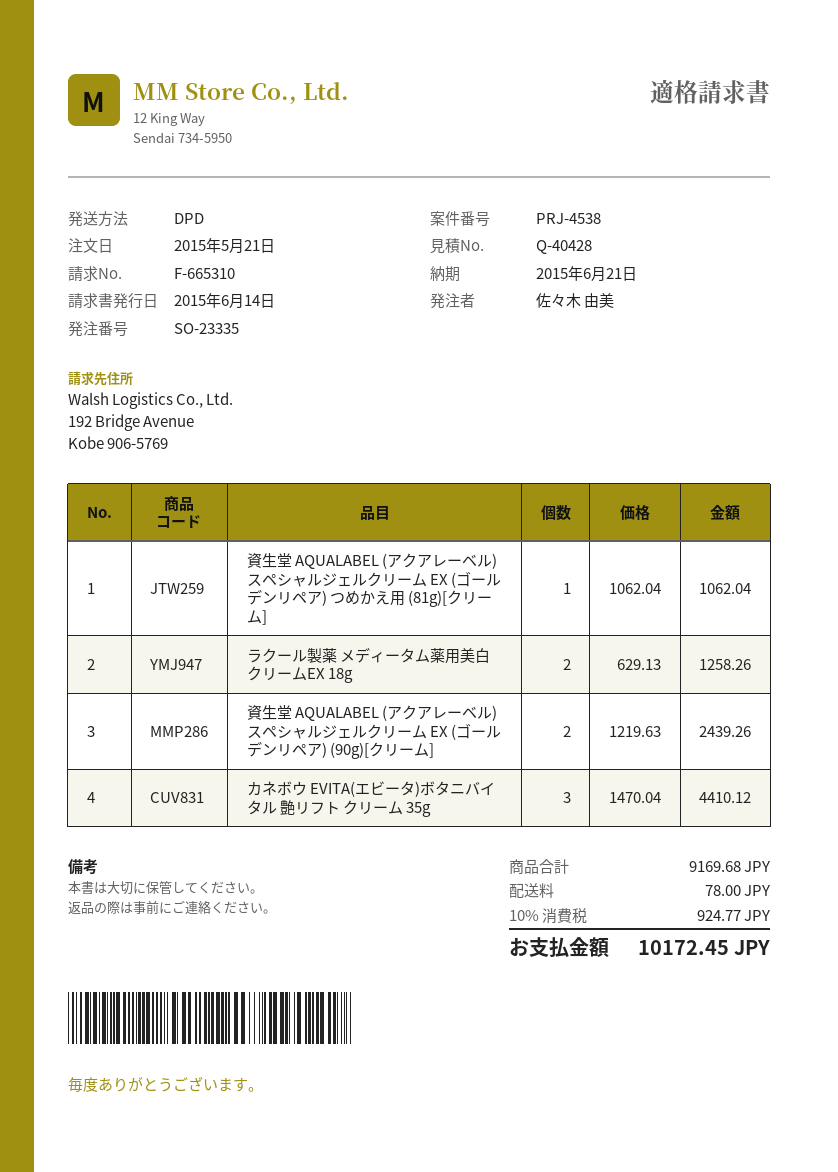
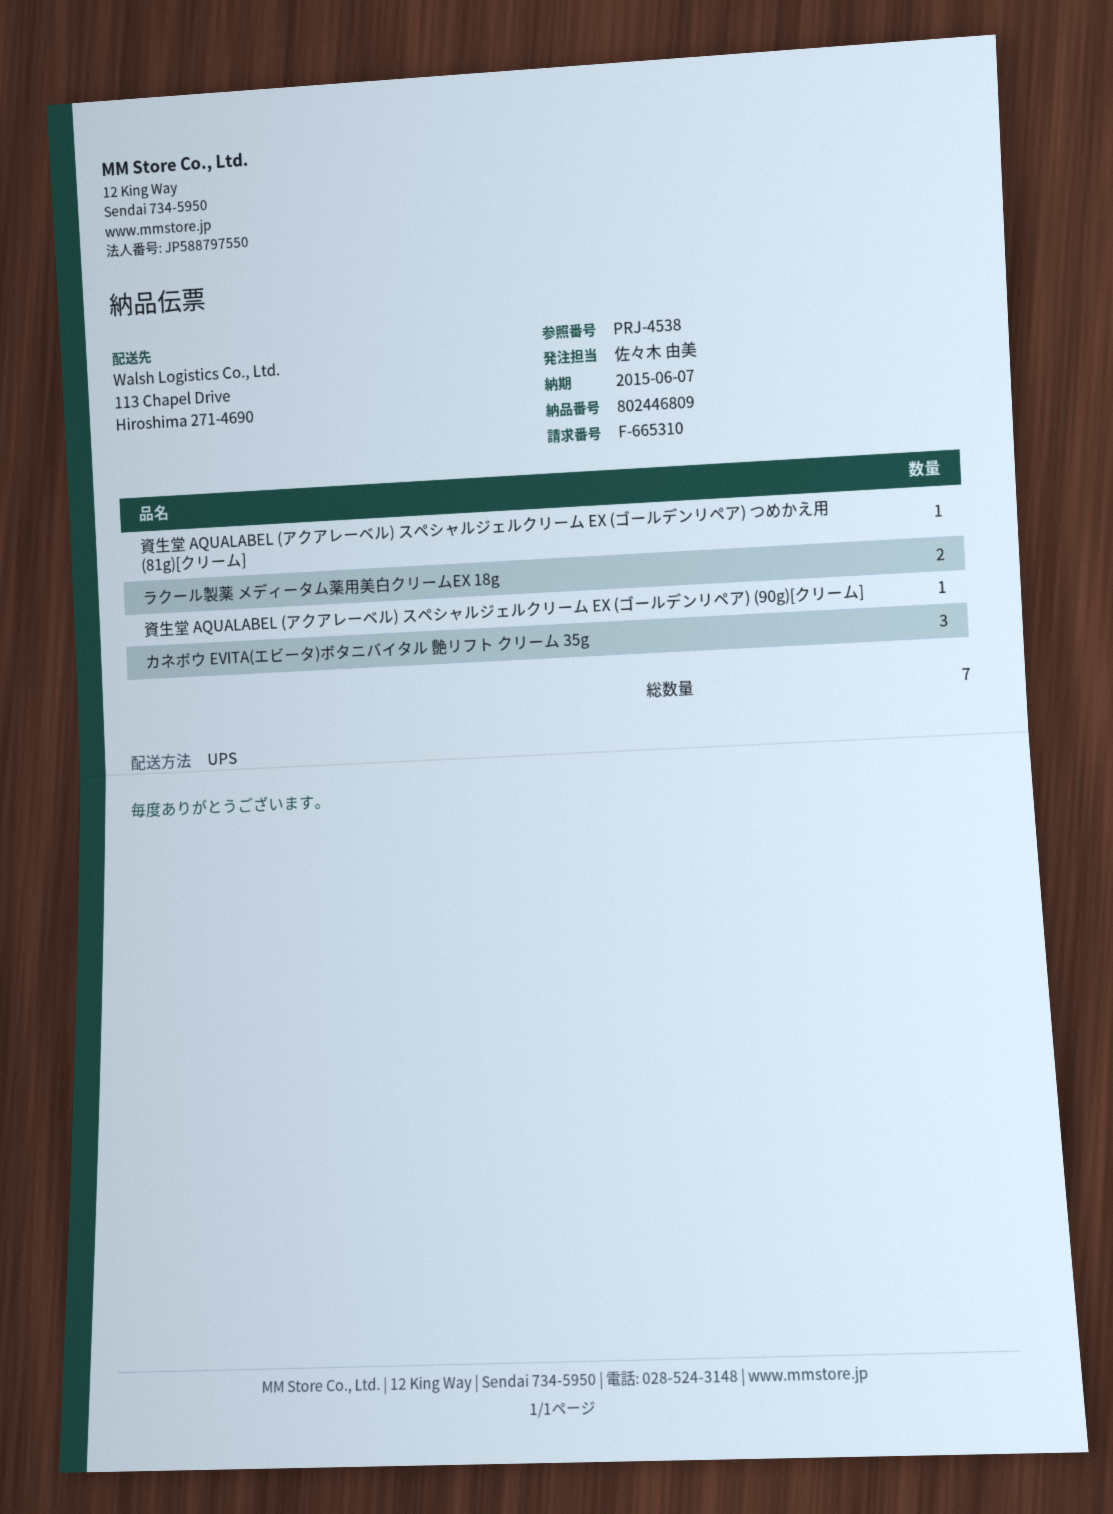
delivery date: 2015-06-21 -> 2015-06-07
shipping method: DPD -> UPS
資生堂 AQUALABEL (アクアレーベル) スペシャルジェルクリーム EX (ゴールデンリペア) (90g)[クリーム]: 2 -> 1

